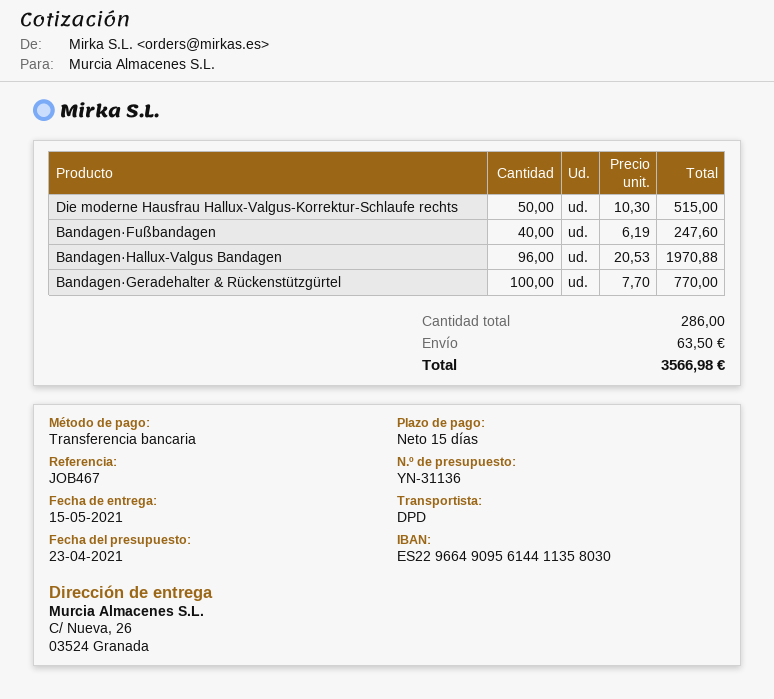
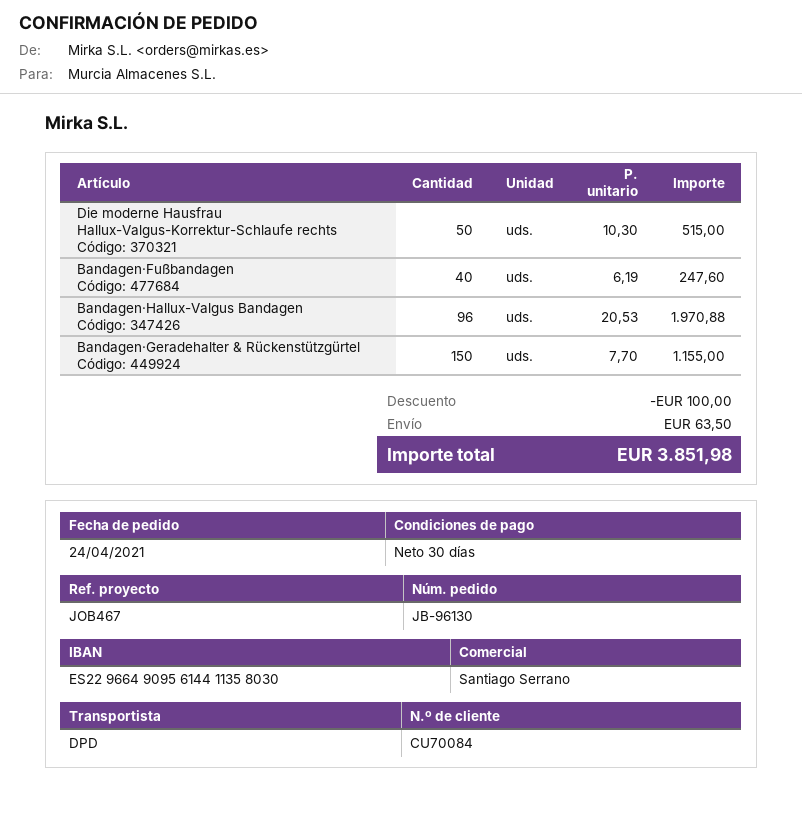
payment terms: 15 days -> 30 days
Bandagen·Geradehalter & Rückenstützgürtel: 100 x 7.70 = 770.00 -> 150 x 7.70 = 1155.00
discount: none -> 100.00
total: 3566.98 -> 3851.98

